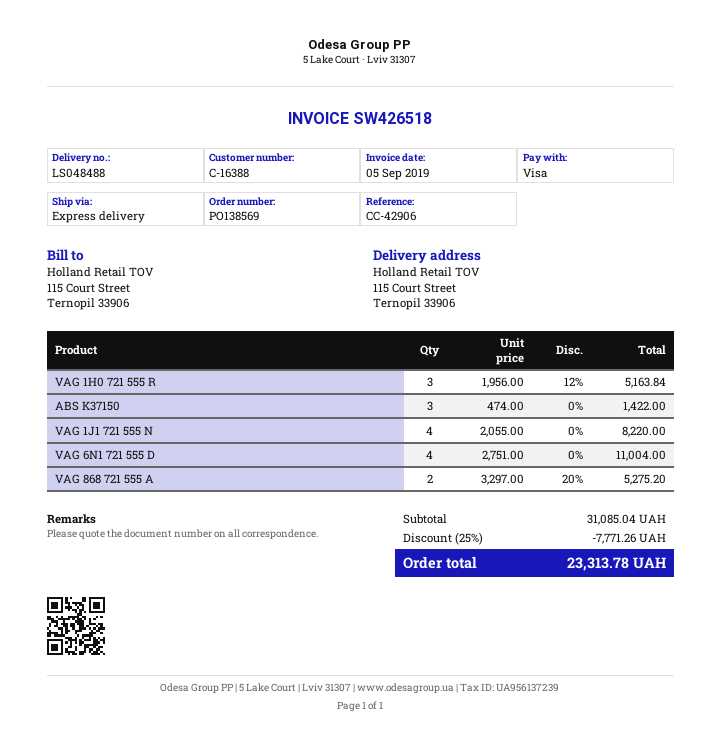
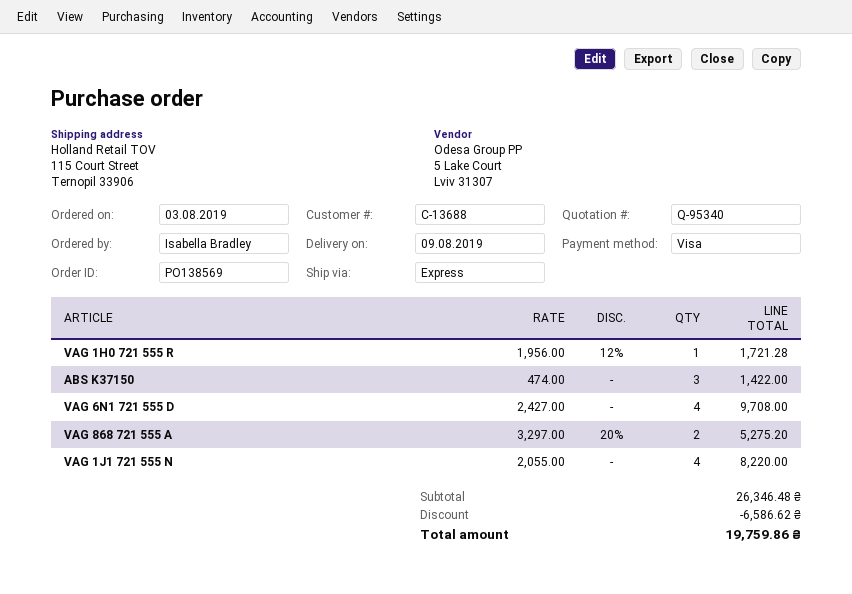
customer number: C-16388 -> C-13688
VAG 1H0 721 555 R: 3 x 1956.00 - 12% = 5163.84 -> 1 x 1956.00 - 12% = 1721.28
VAG 6N1 721 555 D: 4 x 2751.00 = 11004.00 -> 4 x 2427.00 = 9708.00
subtotal: 31085.04 -> 26346.48
discount: 7771.26 -> 6586.62
total: 23313.78 -> 19759.86

